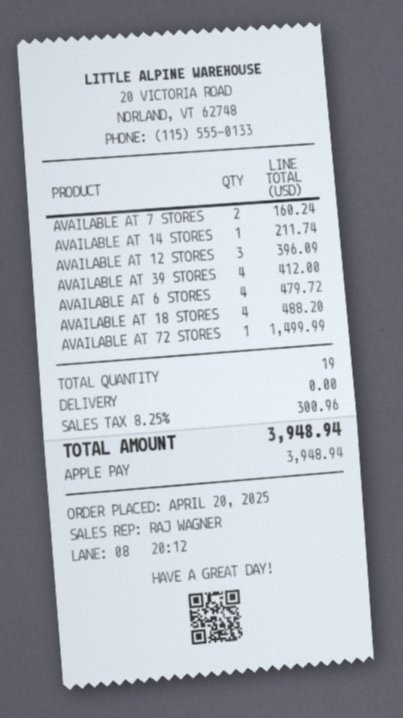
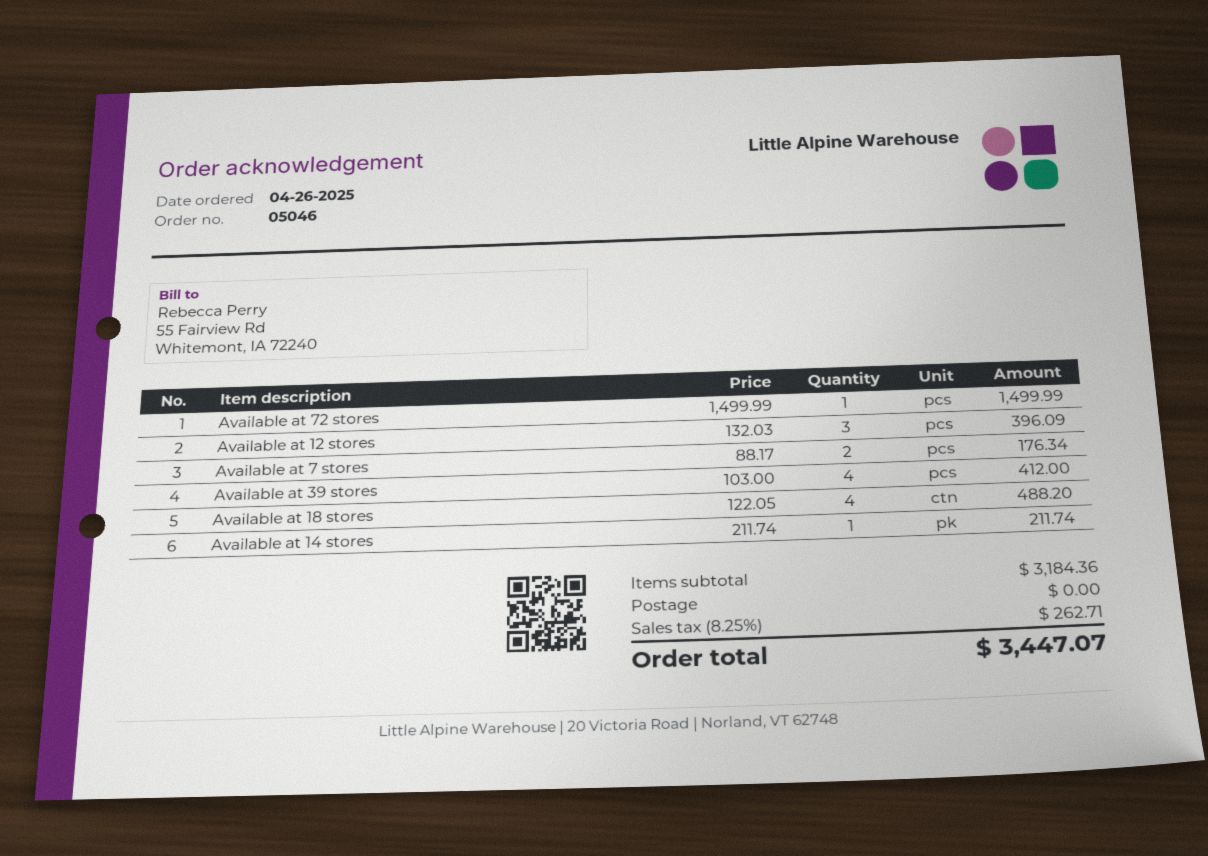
order date: 2025-04-20 -> 2025-04-26
AVAILABLE AT 7 STORES: 2 for 160.24 -> 2 for 176.34
AVAILABLE AT 6 STORES: 4 for 479.72 -> none
tax: 8.25% = 300.96 -> 8.25% = 262.71
total: 3948.94 -> 3447.07

